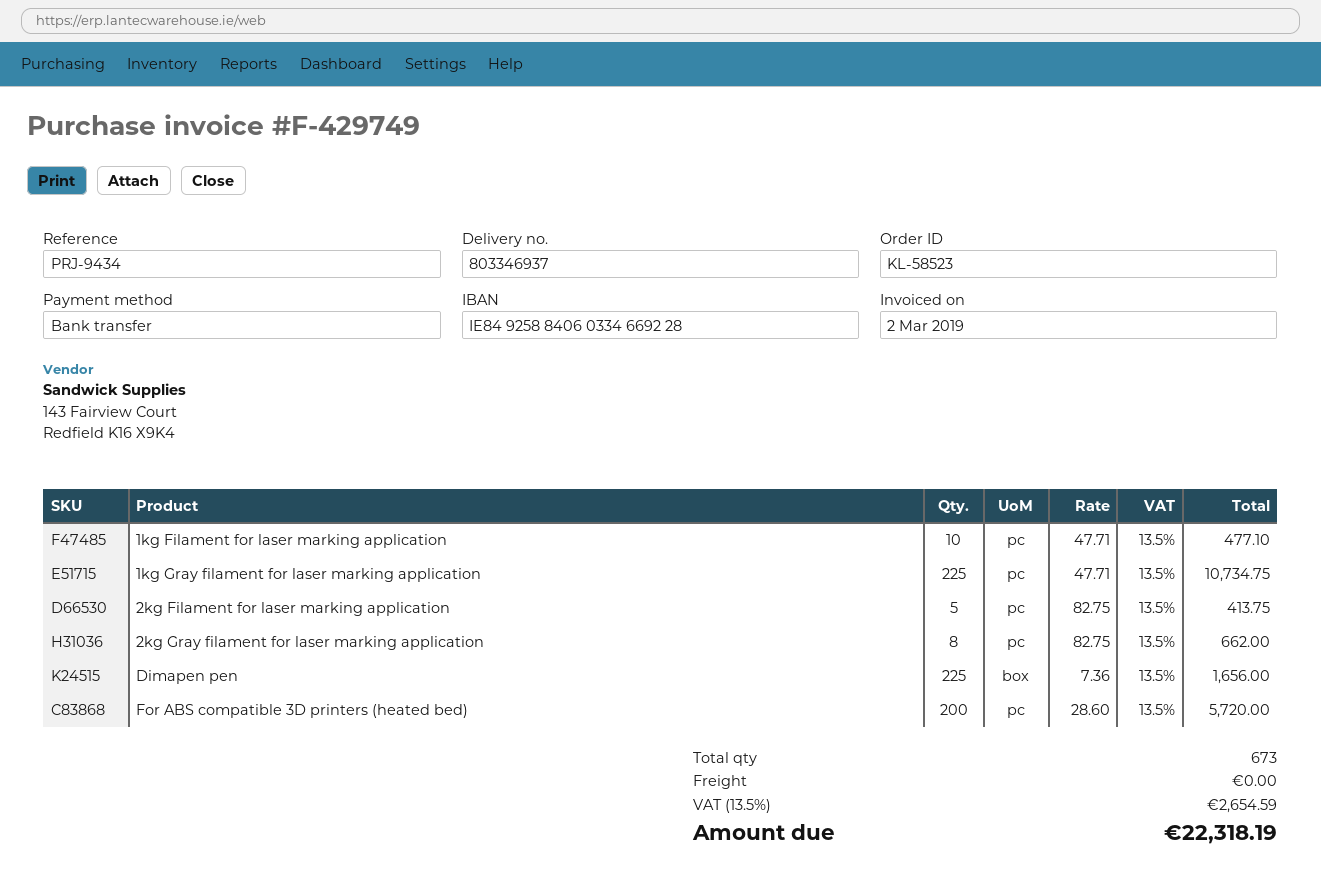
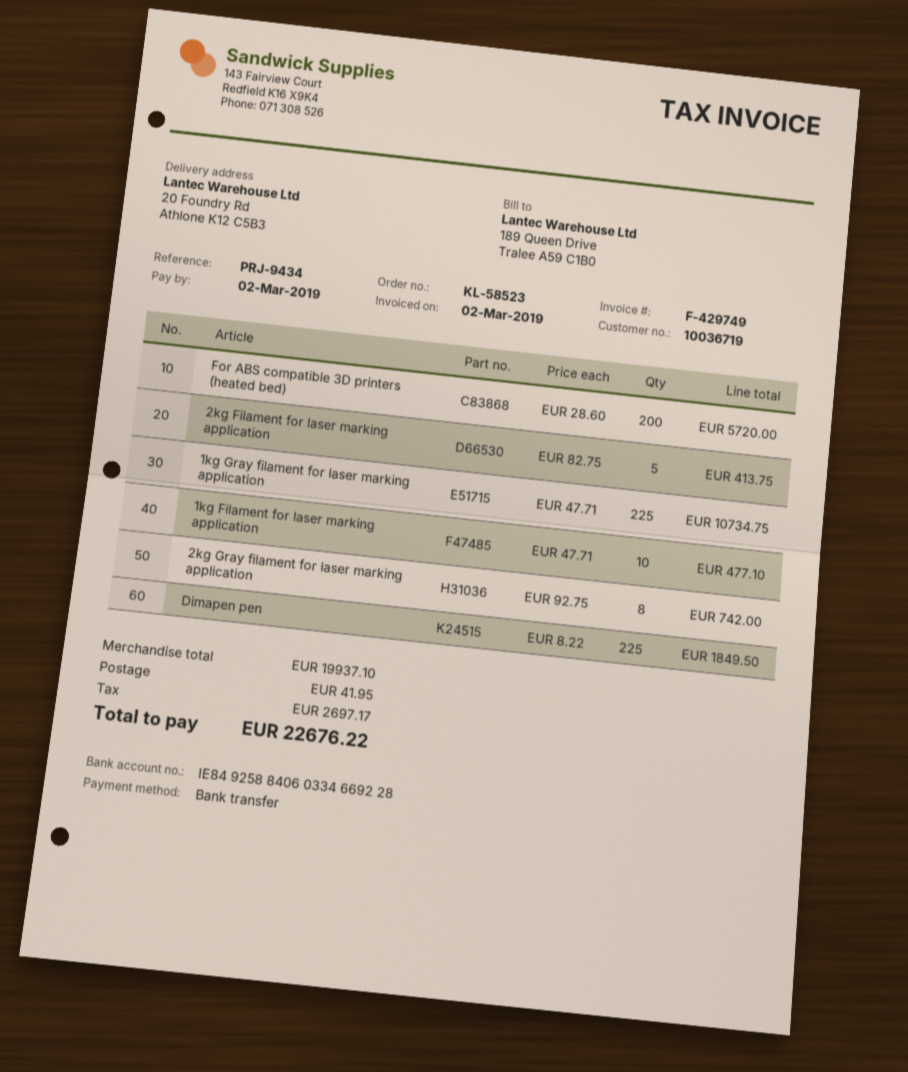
2kg Gray filament for laser marking application: 8 x 82.75 = 662.00 -> 8 x 92.75 = 742.00
Dimapen pen: 225 x 7.36 = 1656.00 -> 225 x 8.22 = 1849.50
shipping: 0.00 -> 41.95
tax: 2654.59 -> 2697.17
total: 22318.19 -> 22676.22

